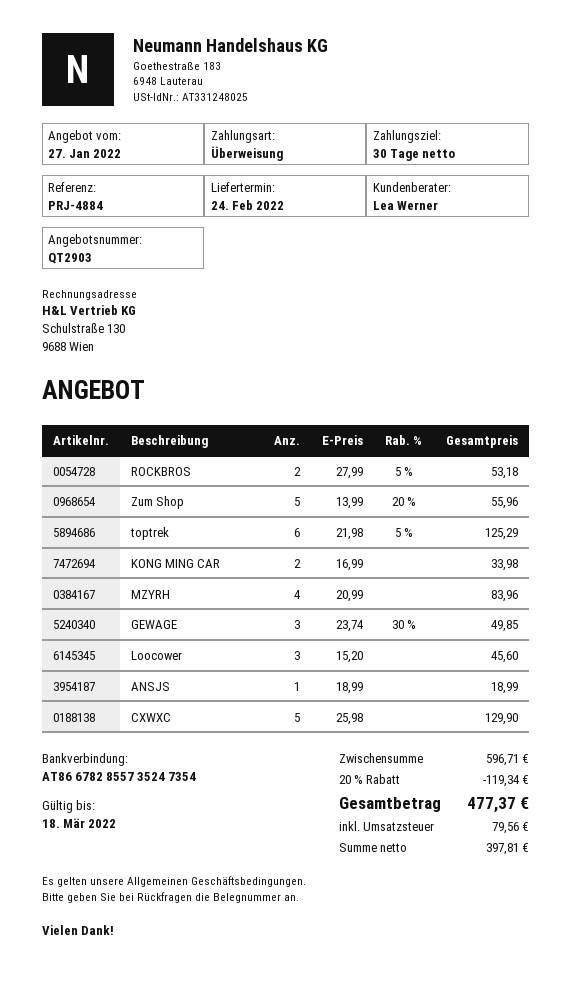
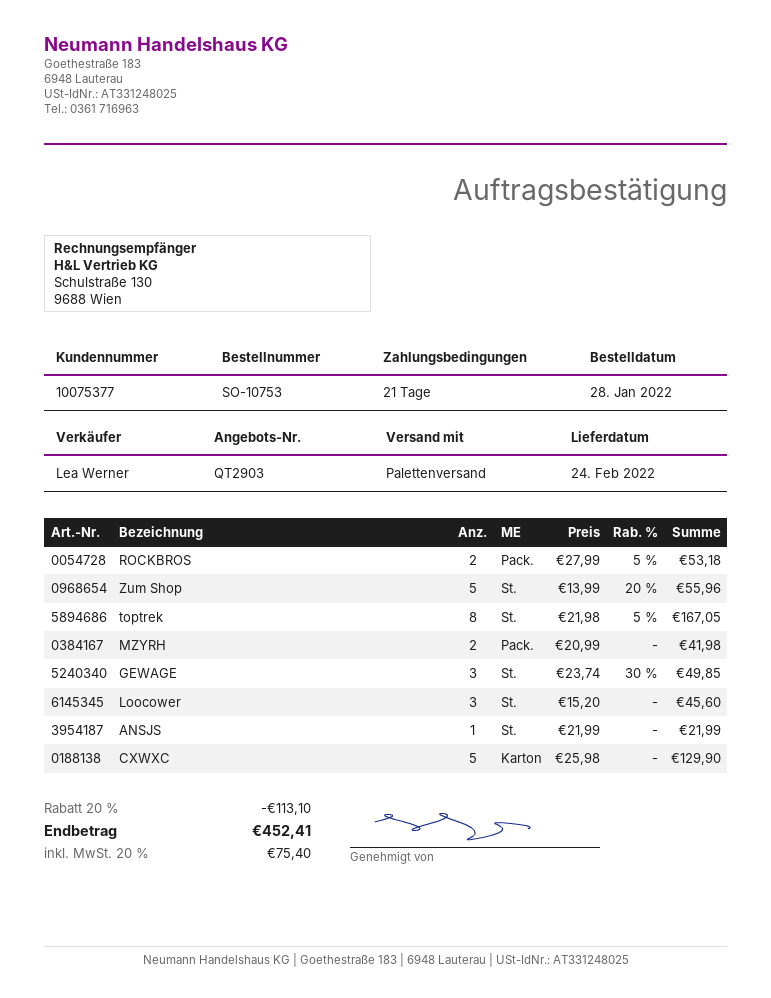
payment terms: 30 days -> 21 days
toptrek: 6 x 21.98 - 5% = 125.29 -> 8 x 21.98 - 5% = 167.05
KONG MING CAR: 2 x 16.99 = 33.98 -> none
MZYRH: 4 x 20.99 = 83.96 -> 2 x 20.99 = 41.98
ANSJS: 1 x 18.99 = 18.99 -> 1 x 21.99 = 21.99
discount: 20% = 119.34 -> 20% = 113.10
tax: 79.56 -> 75.40
total: 477.37 -> 452.41

